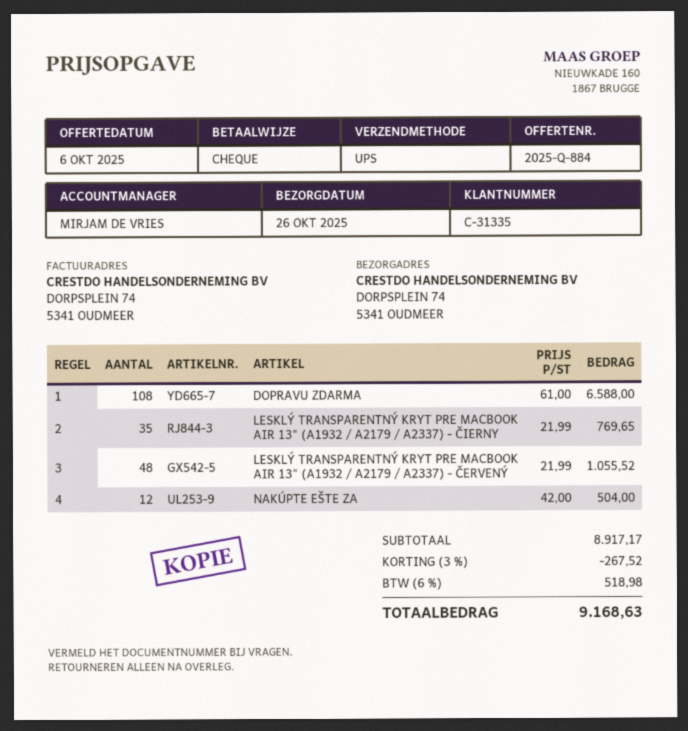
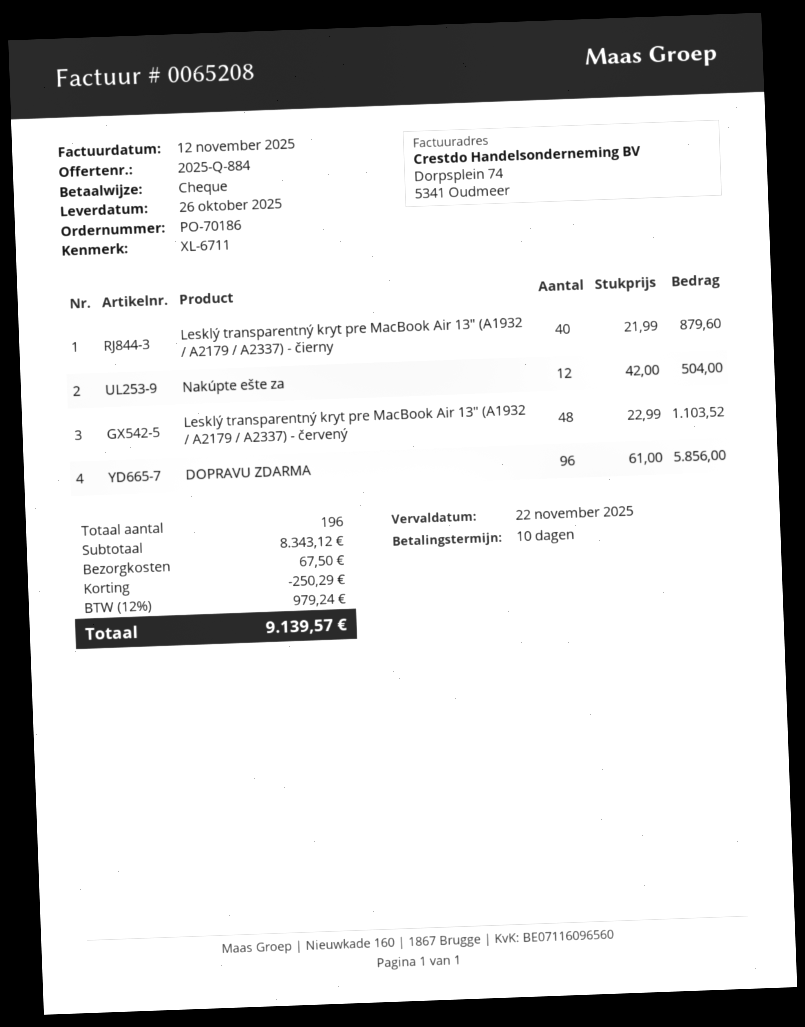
DOPRAVU ZDARMA: 108 x 61.00 = 6588.00 -> 96 x 61.00 = 5856.00
LESKLÝ TRANSPARENTNÝ KRYT PRE MACBOOK AIR 13" (A1932 / A2179 / A2337) - ČIERNY: 35 x 21.99 = 769.65 -> 40 x 21.99 = 879.60
LESKLÝ TRANSPARENTNÝ KRYT PRE MACBOOK AIR 13" (A1932 / A2179 / A2337) - ČERVENÝ: 48 x 21.99 = 1055.52 -> 48 x 22.99 = 1103.52
subtotal: 8917.17 -> 8343.12
discount: 267.52 -> 250.29
shipping: none -> 67.50
tax: 6% = 518.98 -> 12% = 979.24
total: 9168.63 -> 9139.57

